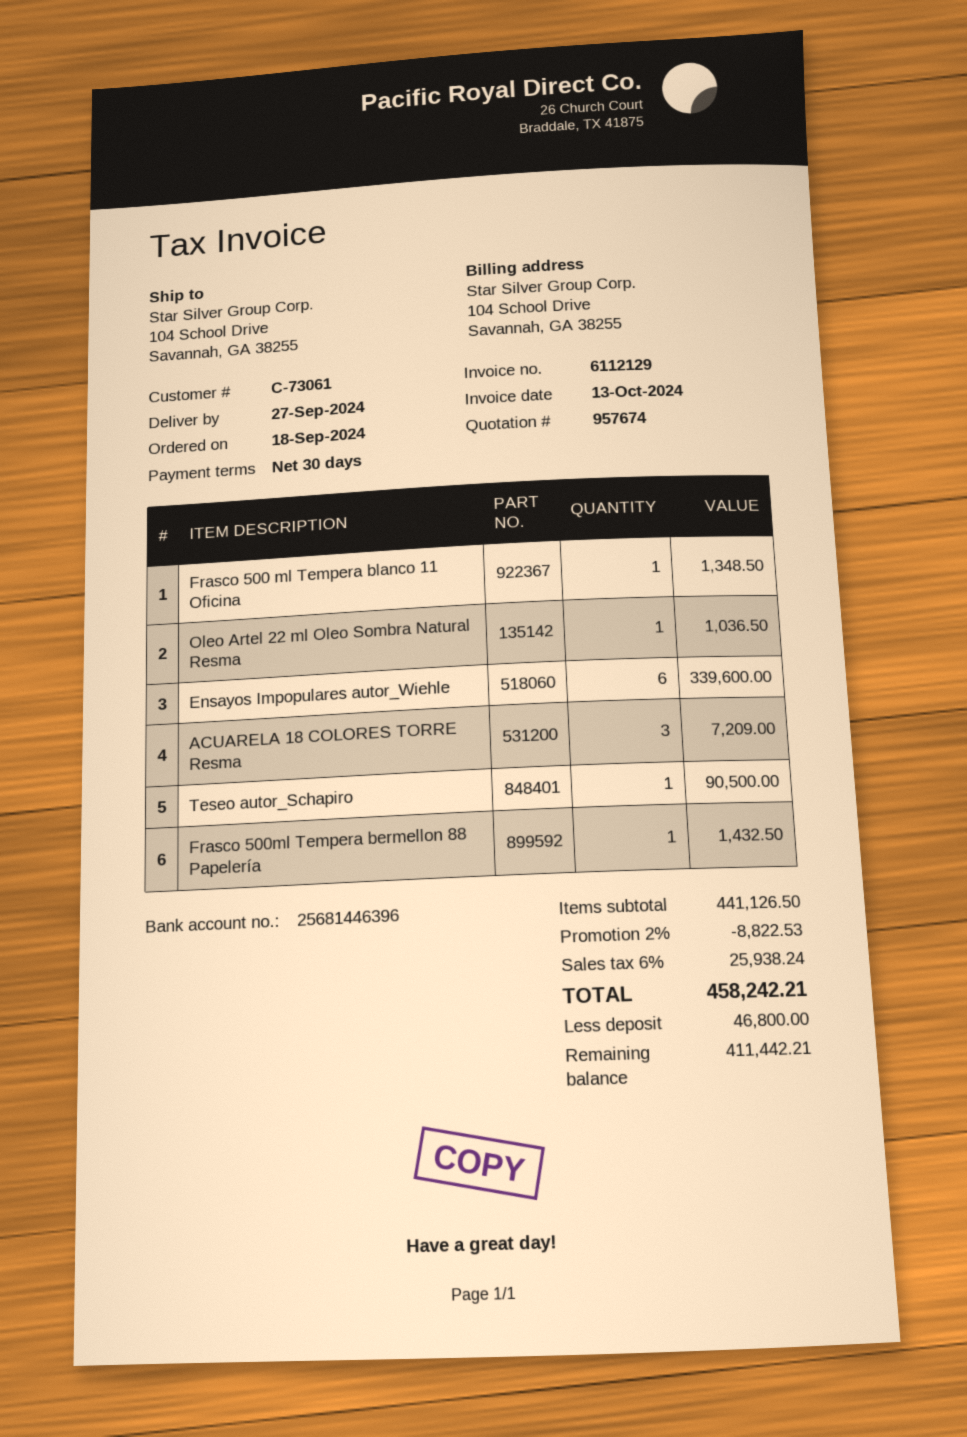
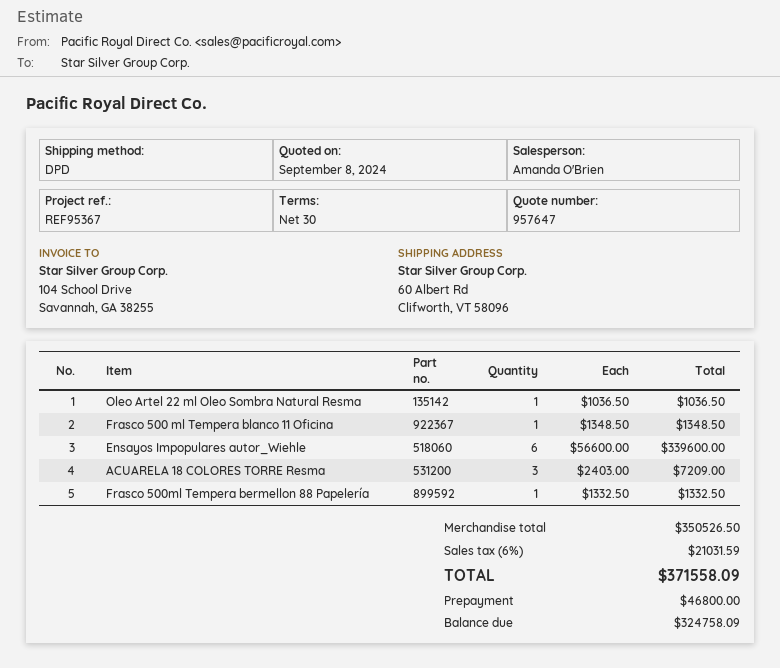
quote number: 957674 -> 957647
ship to: 104 School Drive, Savannah, GA 38255 -> 60 Albert Rd, Clifworth, VT 58096
Teseo autor_Schapiro: 1 for 90500.00 -> none
Frasco 500ml Tempera bermellon 88 Papelería: 1 for 1432.50 -> 1 for 1332.50
subtotal: 441126.50 -> 350526.50
discount: 2% = 8822.53 -> none
tax: 6% = 25938.24 -> 6% = 21031.59
total: 458242.21 -> 371558.09
balance: 411442.21 -> 324758.09

